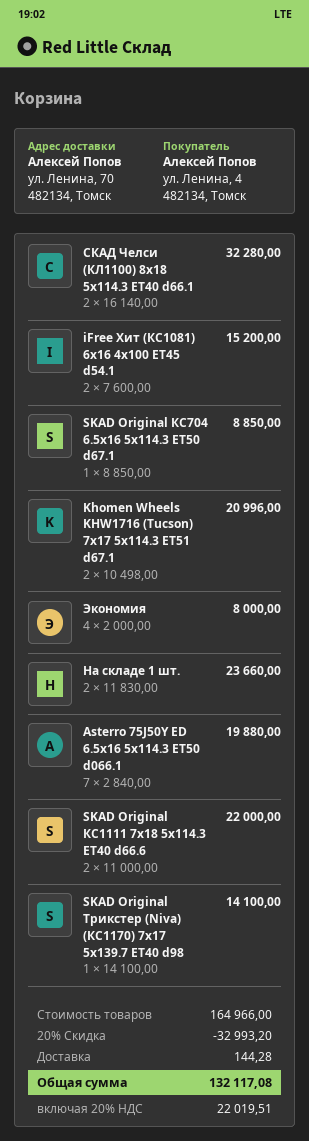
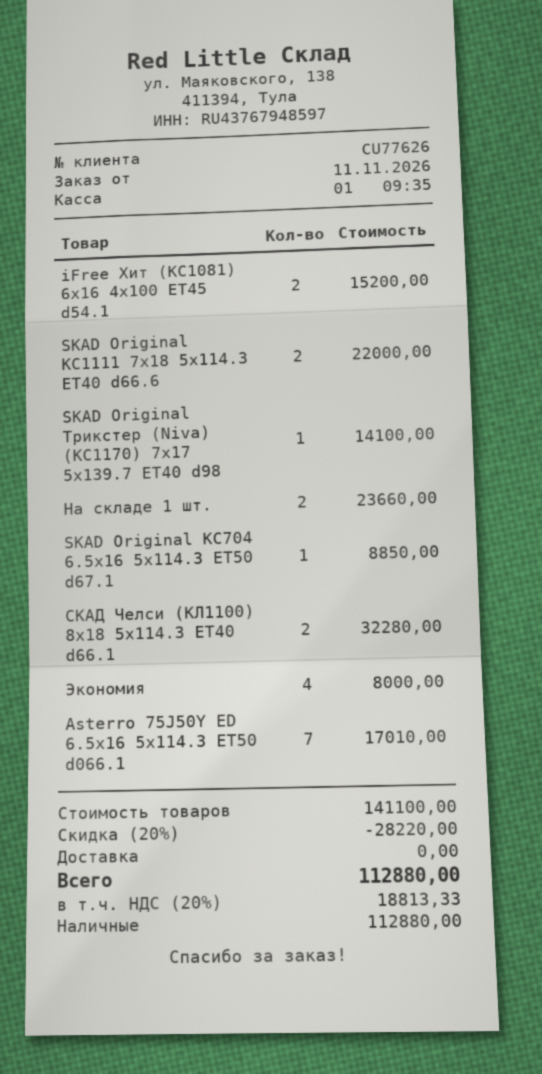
Khomen Wheels KHW1716 (Tucson) 7x17 5x114.3 ET51 d67.1: 2 for 20996.00 -> none
Asterro 75J50Y ED 6.5x16 5x114.3 ET50 d066.1: 7 for 19880.00 -> 7 for 17010.00
subtotal: 164966.00 -> 141100.00
discount: 20% = 32993.20 -> 20% = 28220.00
shipping: 144.28 -> 0.00
tax: 20% = 22019.51 -> 20% = 18813.33
total: 132117.08 -> 112880.00

